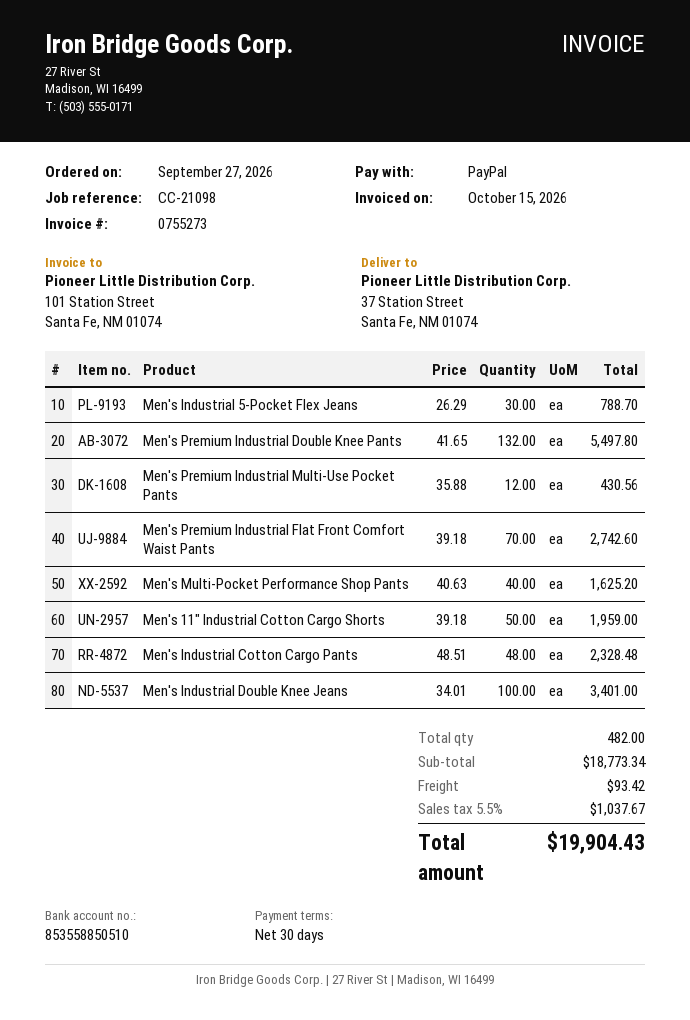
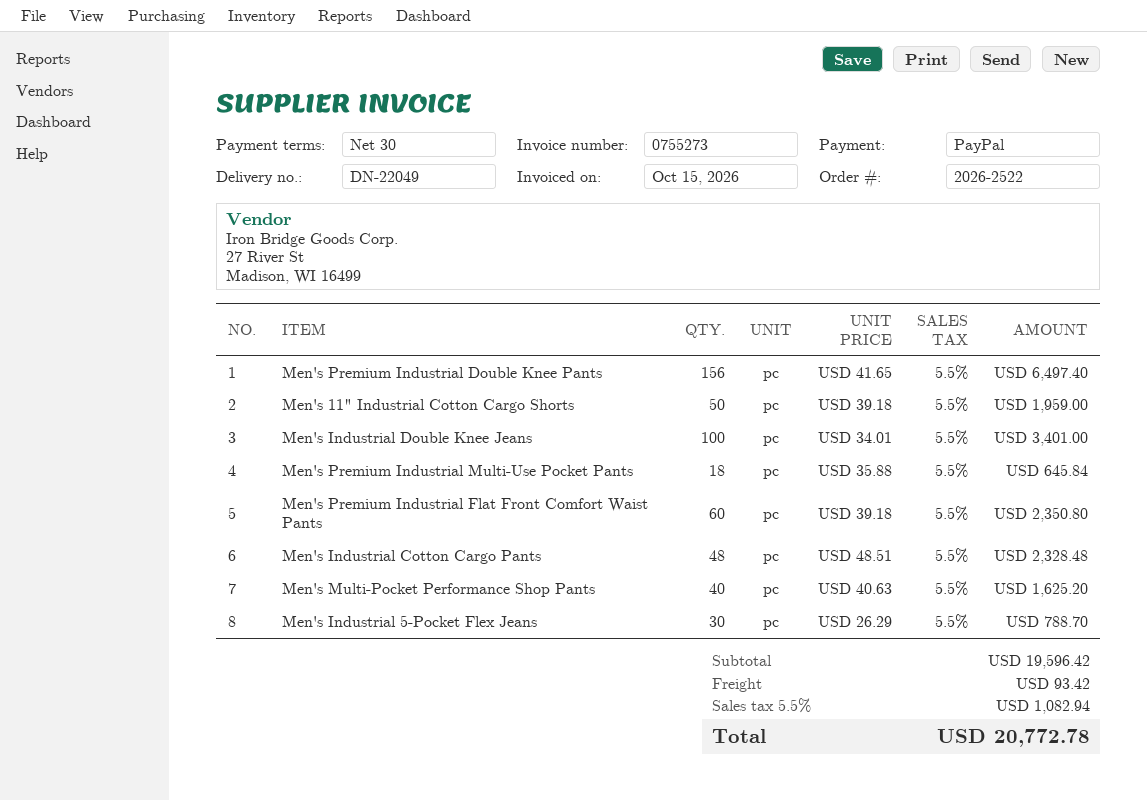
Men's Premium Industrial Double Knee Pants: 132 x 41.65 = 5497.80 -> 156 x 41.65 = 6497.40
Men's Premium Industrial Multi-Use Pocket Pants: 12 x 35.88 = 430.56 -> 18 x 35.88 = 645.84
Men's Premium Industrial Flat Front Comfort Waist Pants: 70 x 39.18 = 2742.60 -> 60 x 39.18 = 2350.80
subtotal: 18773.34 -> 19596.42
tax: 5.5% = 1037.67 -> 5.5% = 1082.94
total: 19904.43 -> 20772.78

